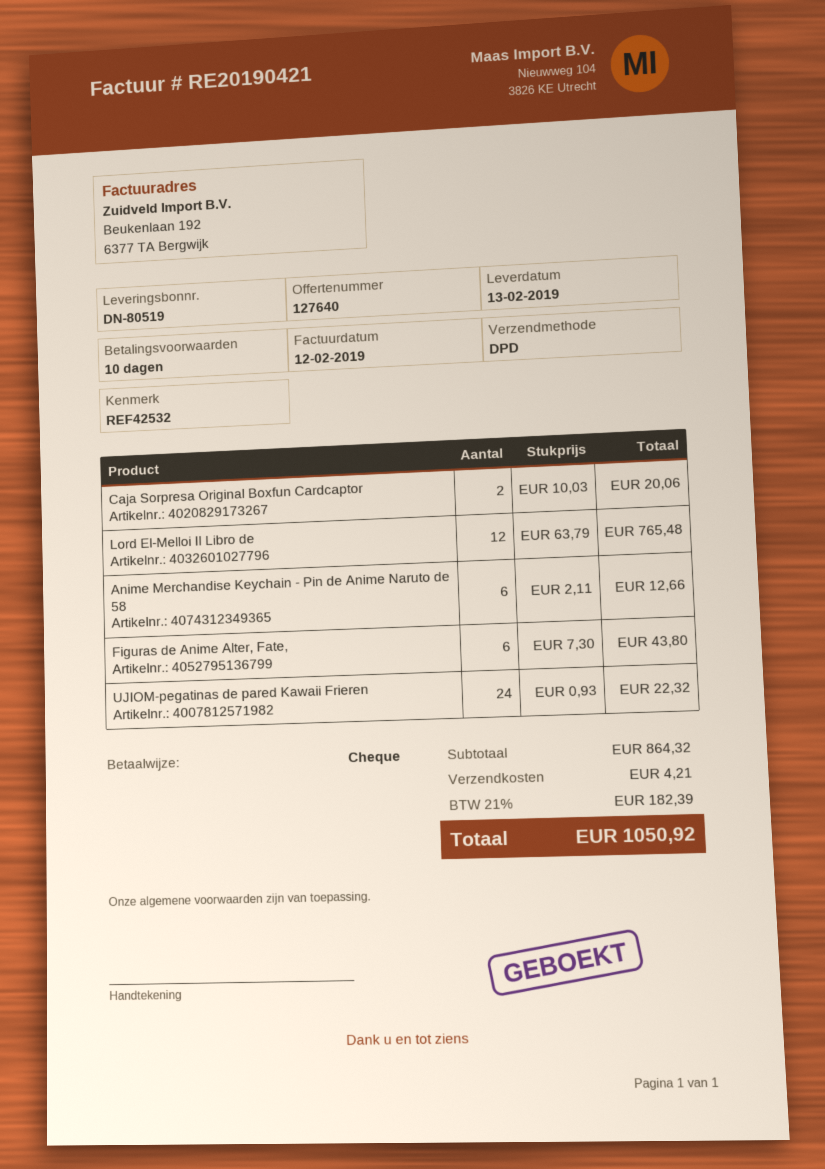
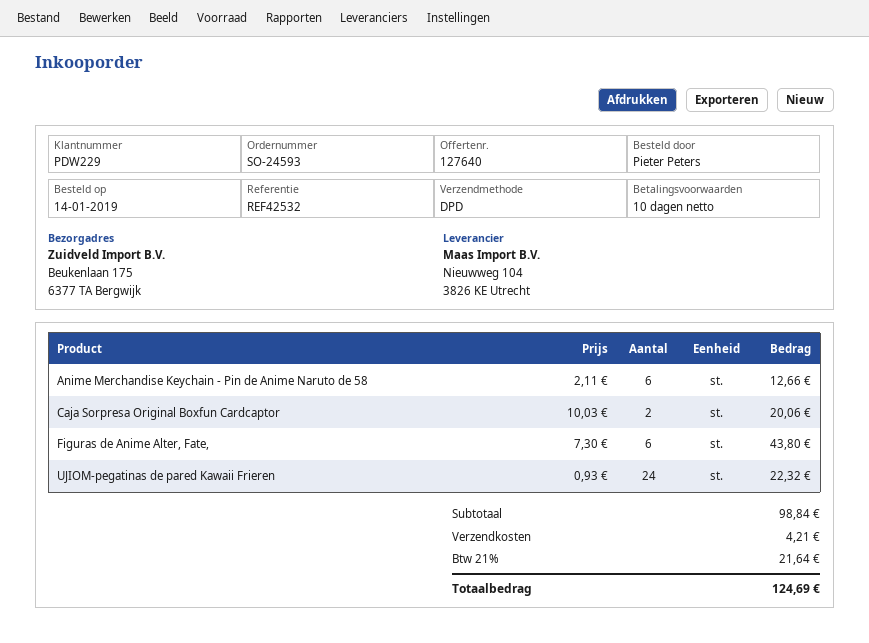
Lord El-Melloi II Libro de: 12 x 63.79 = 765.48 -> none
subtotal: 864.32 -> 98.84
tax: 21% = 182.39 -> 21% = 21.64
total: 1050.92 -> 124.69

